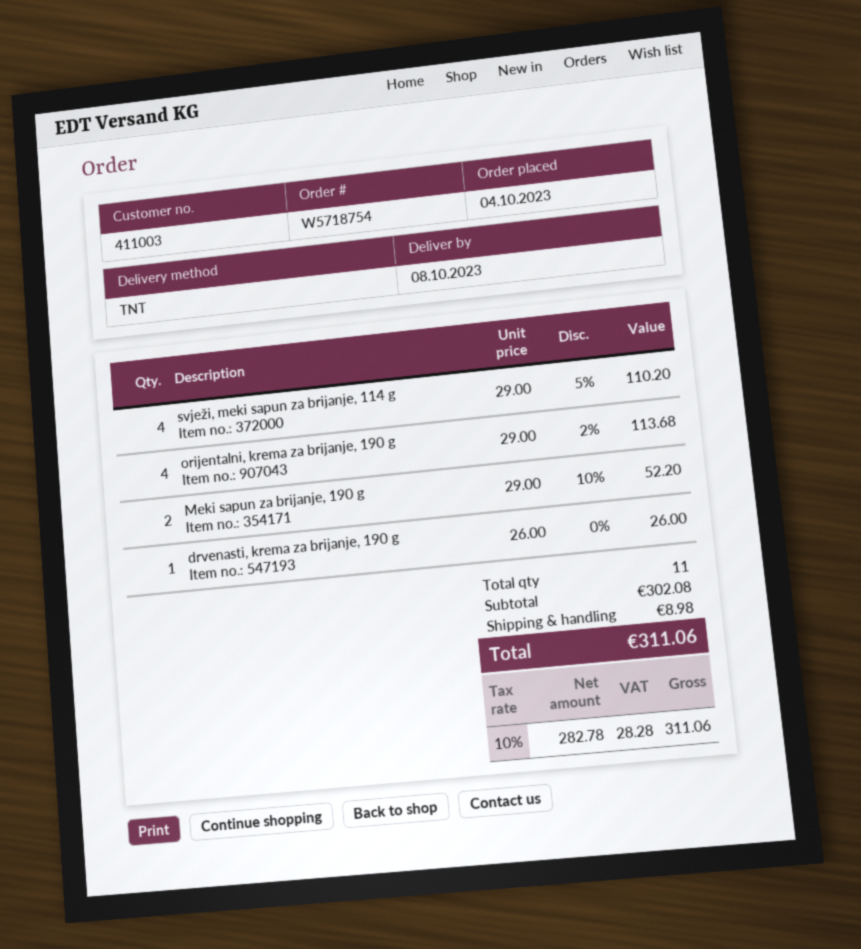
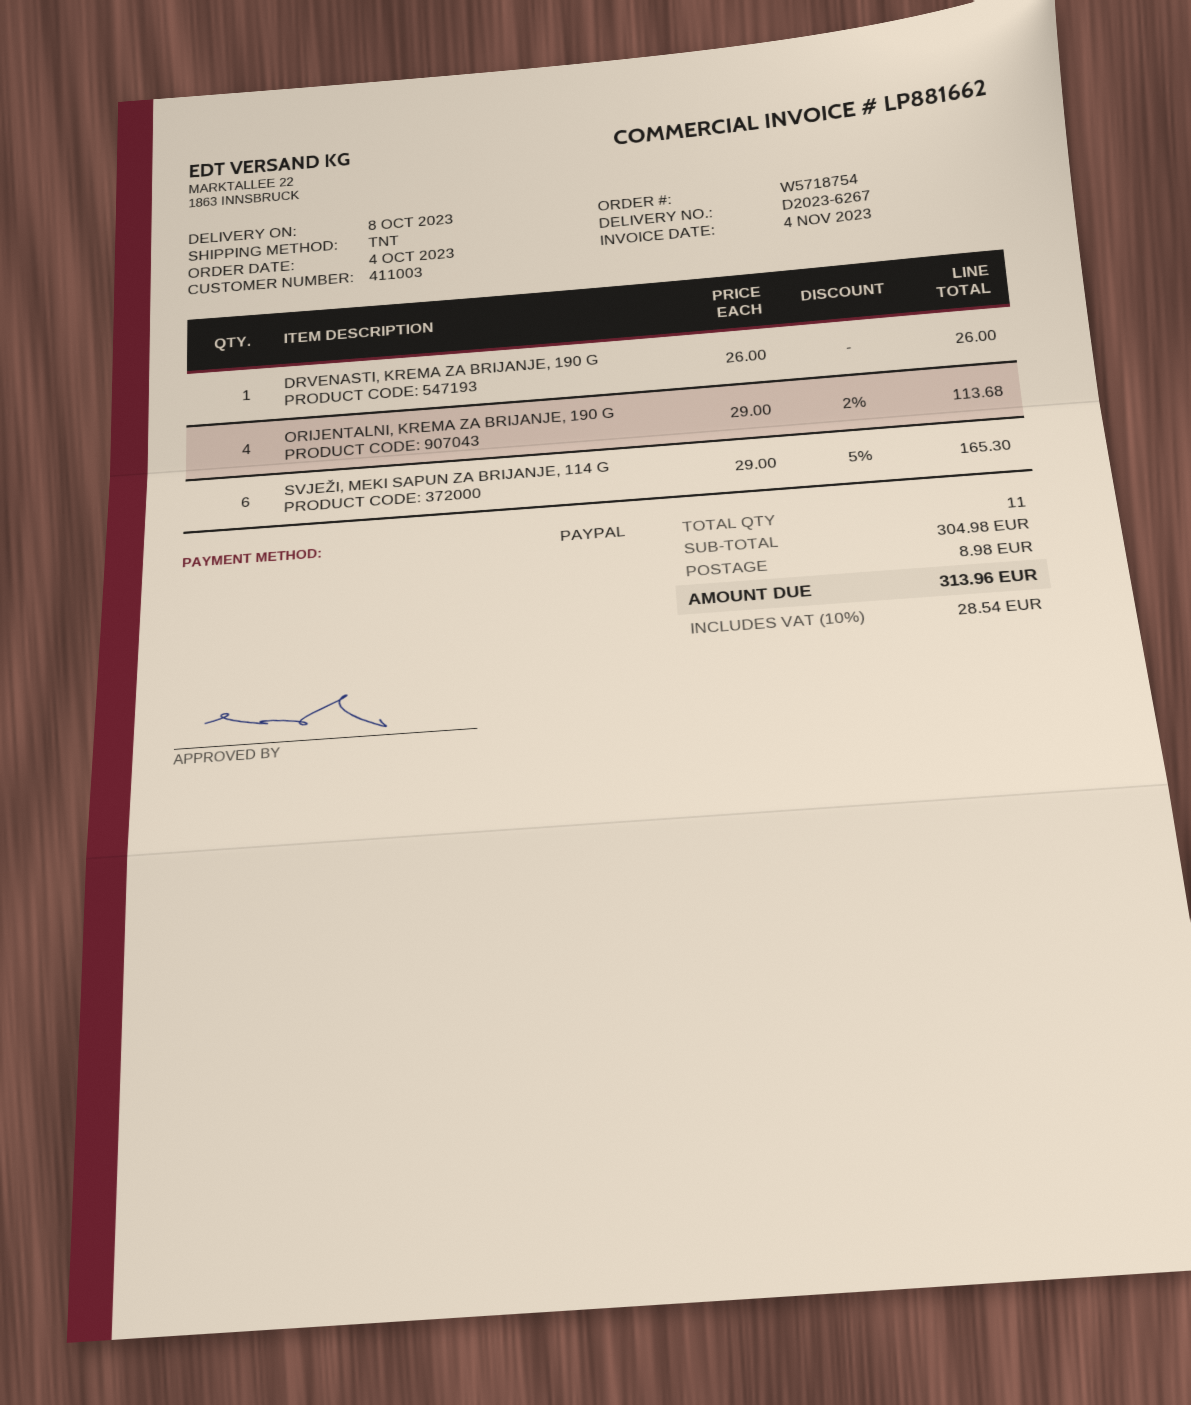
svježi, meki sapun za brijanje, 114 g: 4 x 29.00 - 5% = 110.20 -> 6 x 29.00 - 5% = 165.30
Meki sapun za brijanje, 190 g: 2 x 29.00 - 10% = 52.20 -> none
subtotal: 302.08 -> 304.98
tax: 10% = 28.28 -> 10% = 28.54
total: 311.06 -> 313.96

